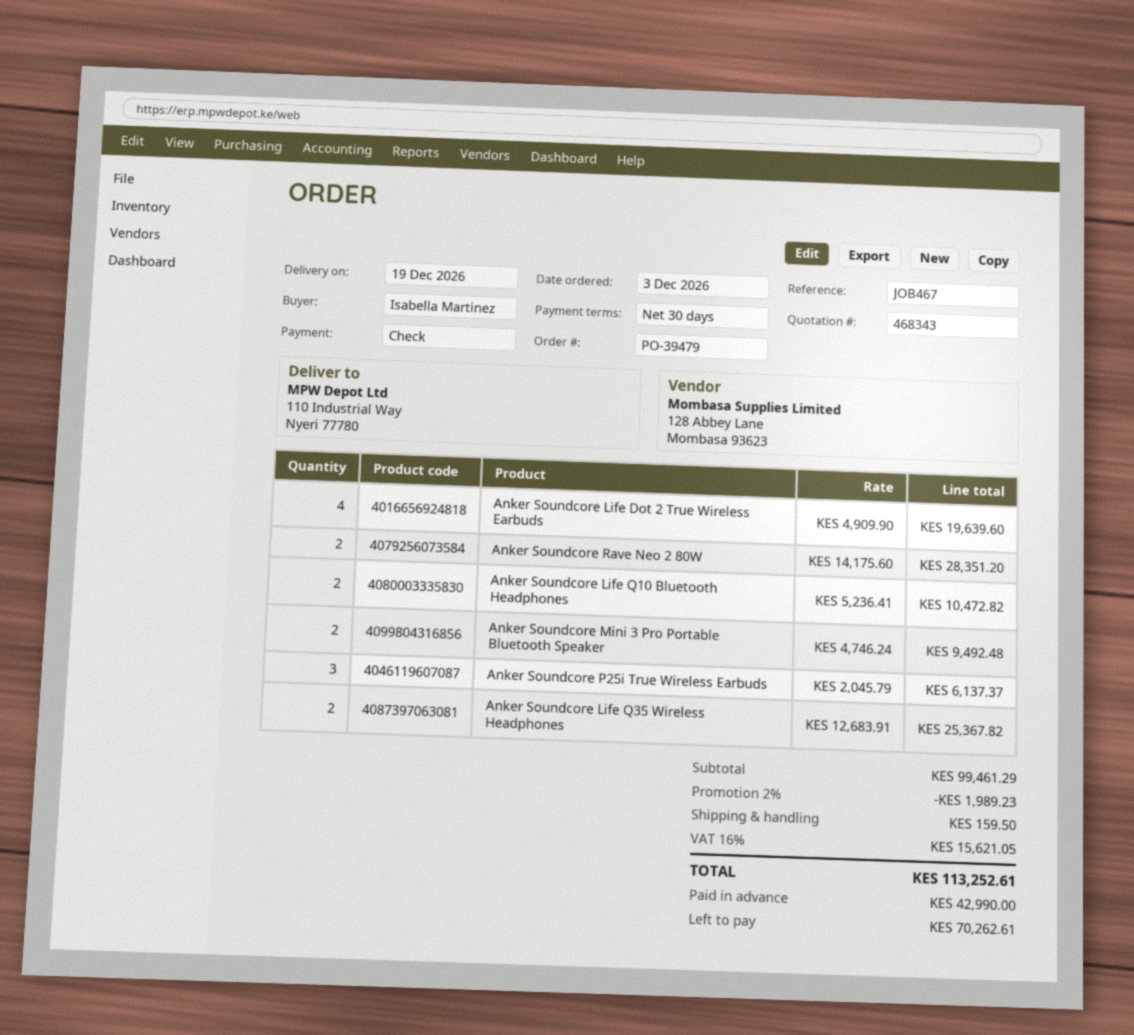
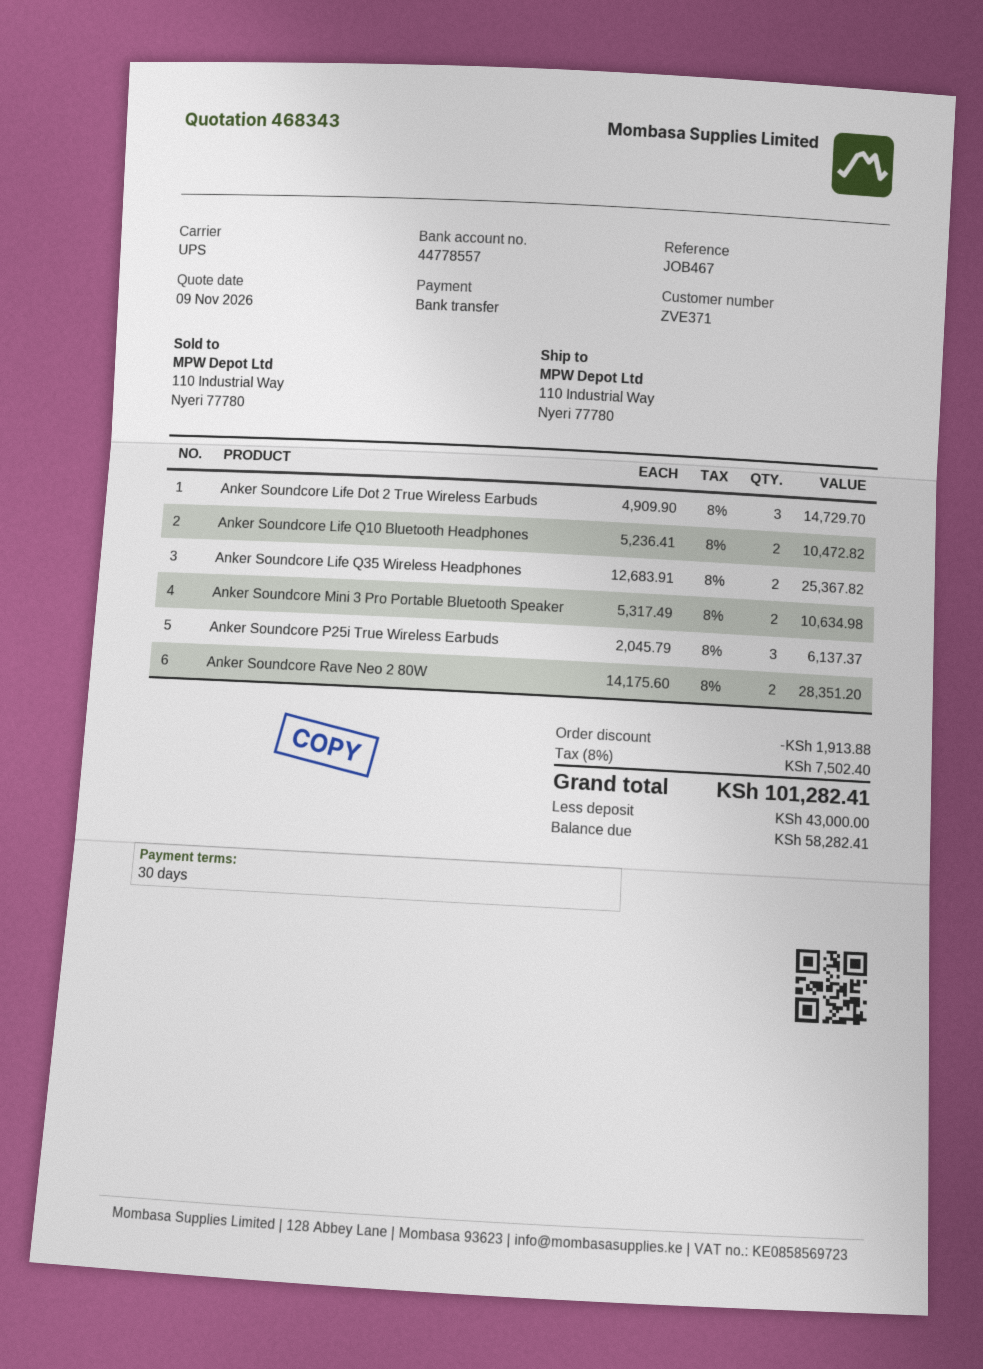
payment method: cheque -> bank transfer
Anker Soundcore Life Dot 2 True Wireless Earbuds: 4 x 4909.90 = 19639.60 -> 3 x 4909.90 = 14729.70
Anker Soundcore Mini 3 Pro Portable Bluetooth Speaker: 2 x 4746.24 = 9492.48 -> 2 x 5317.49 = 10634.98
discount: 1989.23 -> 1913.88
shipping: 159.50 -> none
tax: 16% = 15621.05 -> 8% = 7502.40
total: 113252.61 -> 101282.41
deposit: 42990.00 -> 43000.00
balance: 70262.61 -> 58282.41

